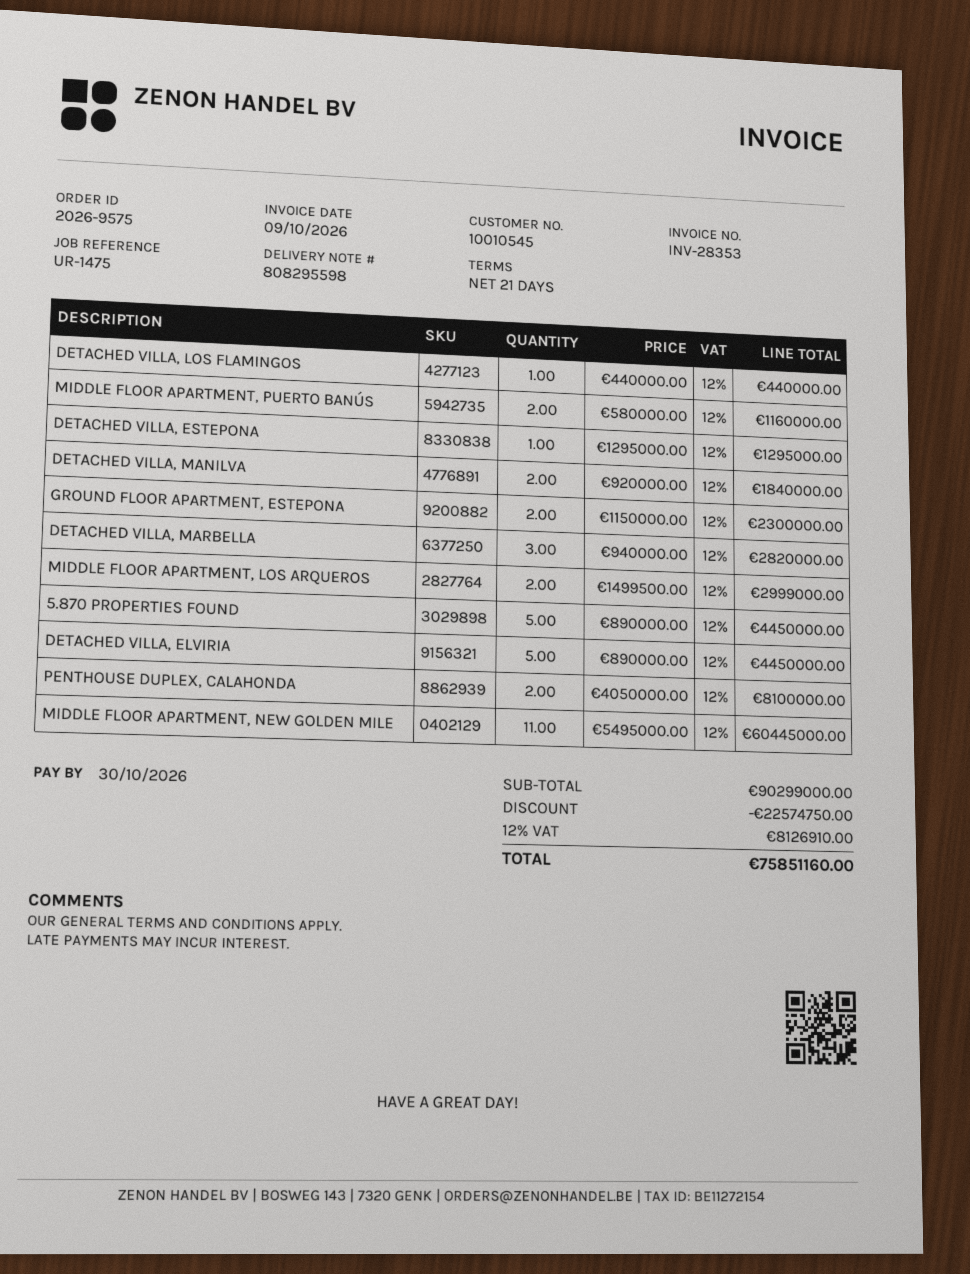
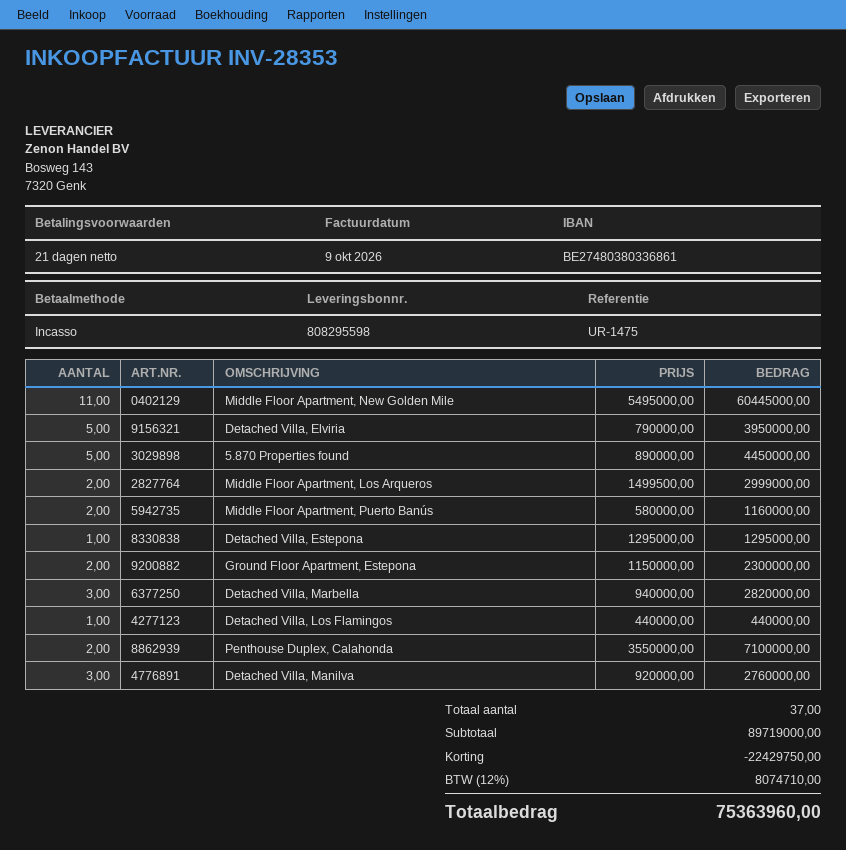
DETACHED VILLA, MANILVA: 2 x 920000.00 = 1840000.00 -> 3 x 920000.00 = 2760000.00
DETACHED VILLA, ELVIRIA: 5 x 890000.00 = 4450000.00 -> 5 x 790000.00 = 3950000.00
PENTHOUSE DUPLEX, CALAHONDA: 2 x 4050000.00 = 8100000.00 -> 2 x 3550000.00 = 7100000.00
subtotal: 90299000.00 -> 89719000.00
discount: 22574750.00 -> 22429750.00
tax: 12% = 8126910.00 -> 12% = 8074710.00
total: 75851160.00 -> 75363960.00

